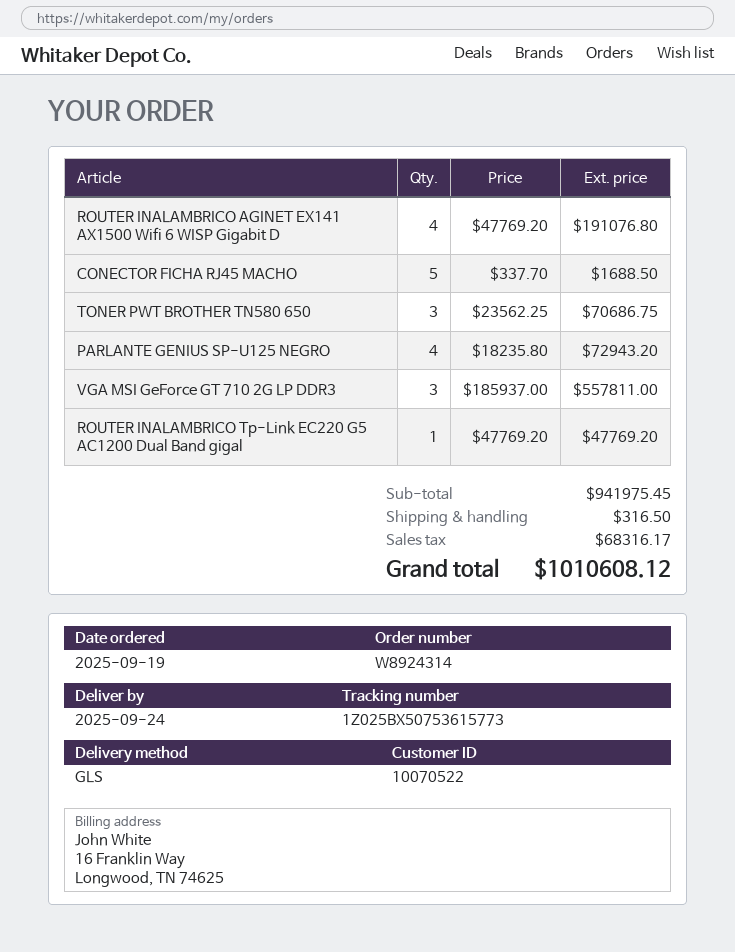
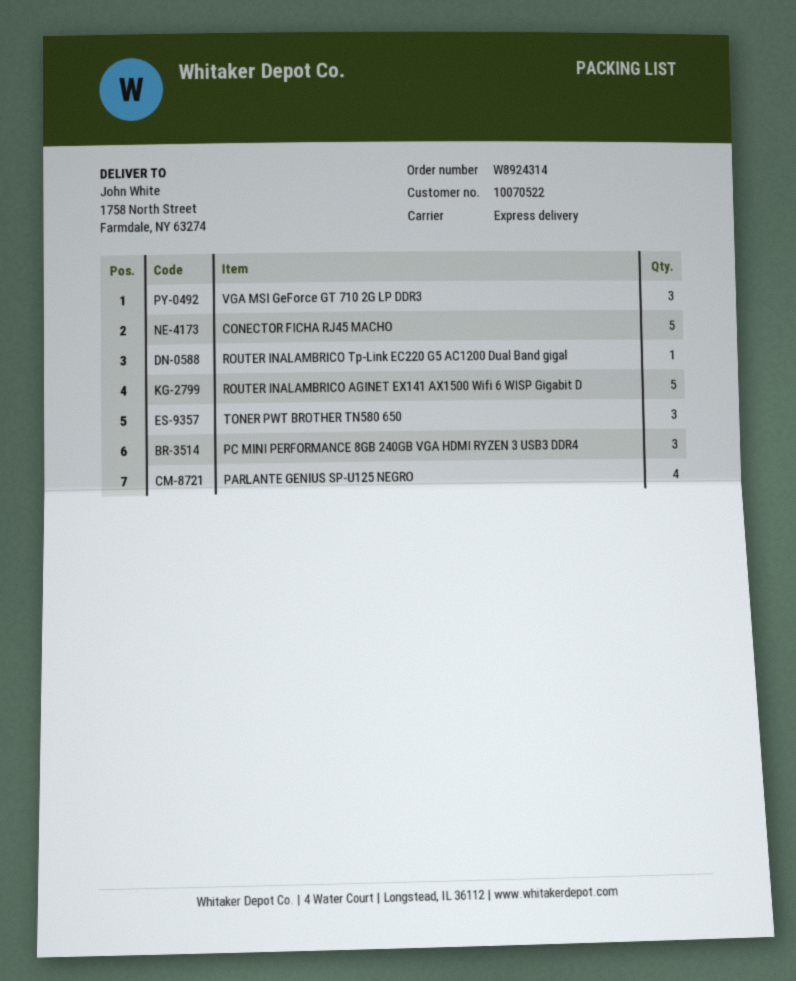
shipping method: GLS -> express
ROUTER INALAMBRICO AGINET EX141 AX1500 Wifi 6 WISP Gigabit D: 4 -> 5
PC MINI PERFORMANCE 8GB 240GB VGA HDMI RYZEN 3 USB3 DDR4: none -> 3

